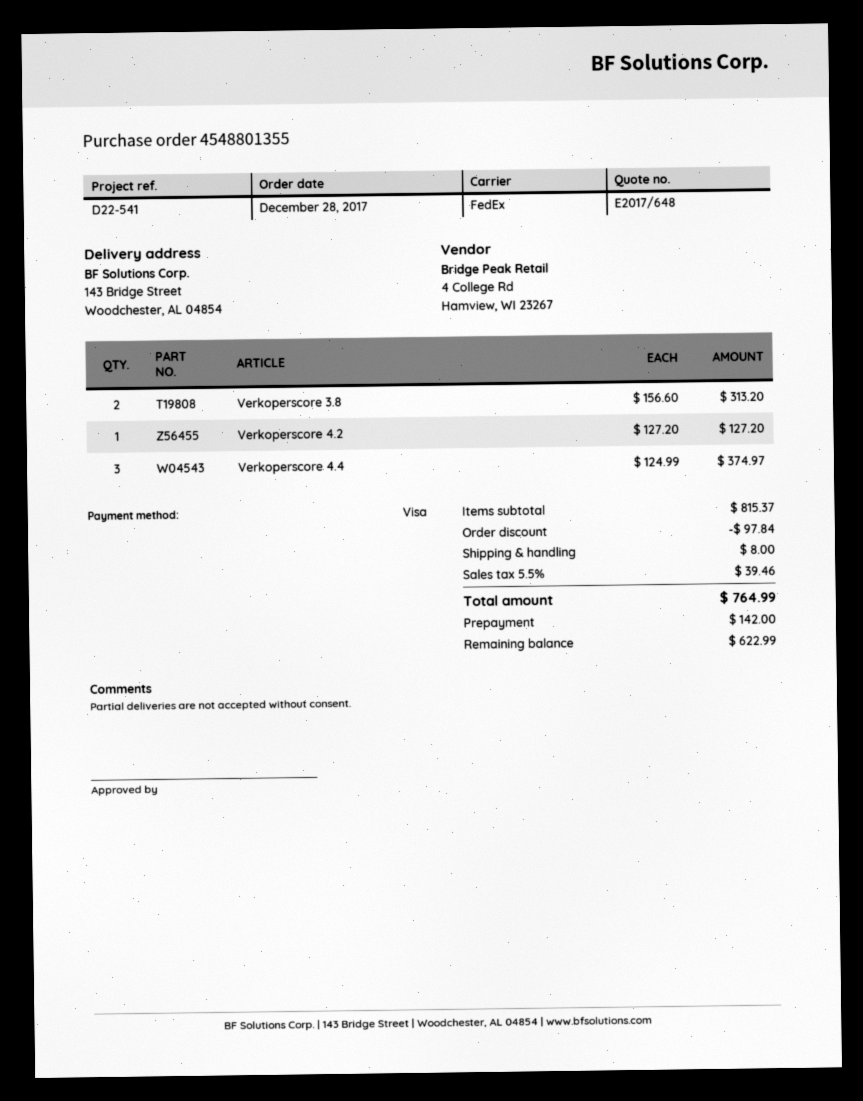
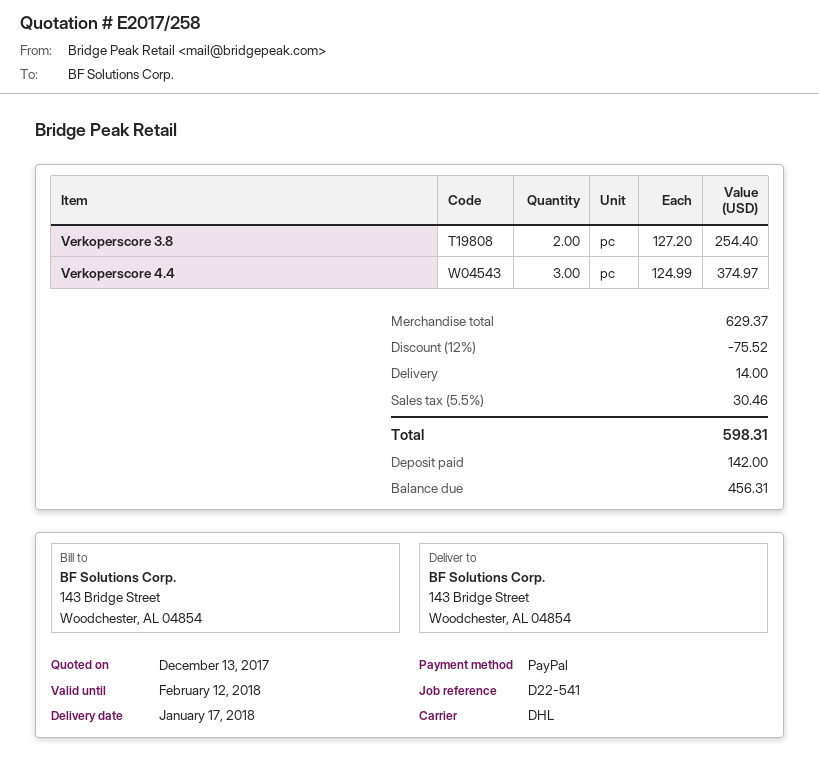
quote number: E2017/648 -> E2017/258
payment method: Visa -> PayPal
shipping method: FedEx -> DHL
Verkoperscore 3.8: 2 x 156.60 = 313.20 -> 2 x 127.20 = 254.40
Verkoperscore 4.2: 1 x 127.20 = 127.20 -> none
subtotal: 815.37 -> 629.37
discount: 97.84 -> 75.52
shipping: 8.00 -> 14.00
tax: 5.5% = 39.46 -> 5.5% = 30.46
total: 764.99 -> 598.31
balance: 622.99 -> 456.31

